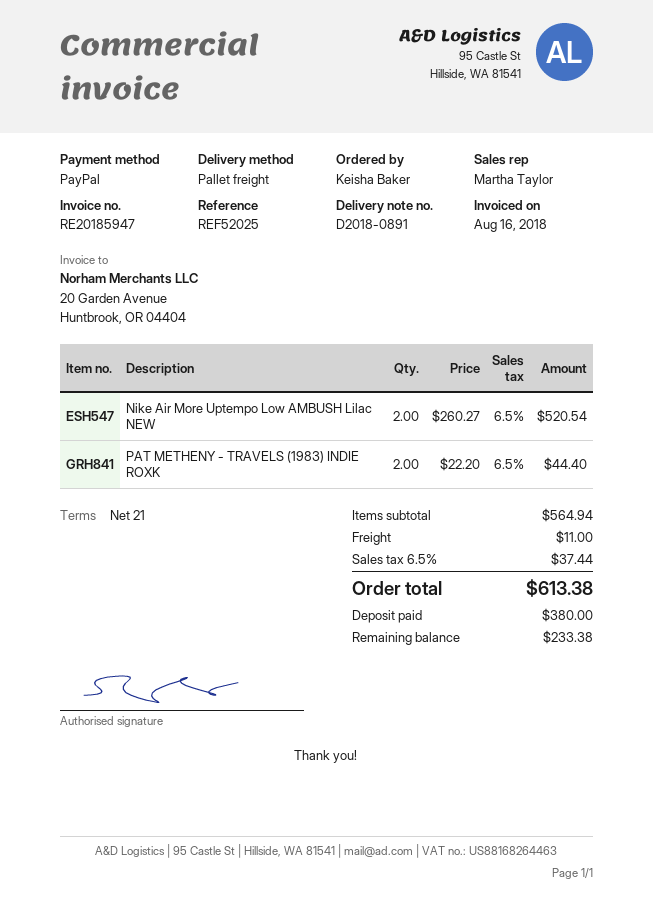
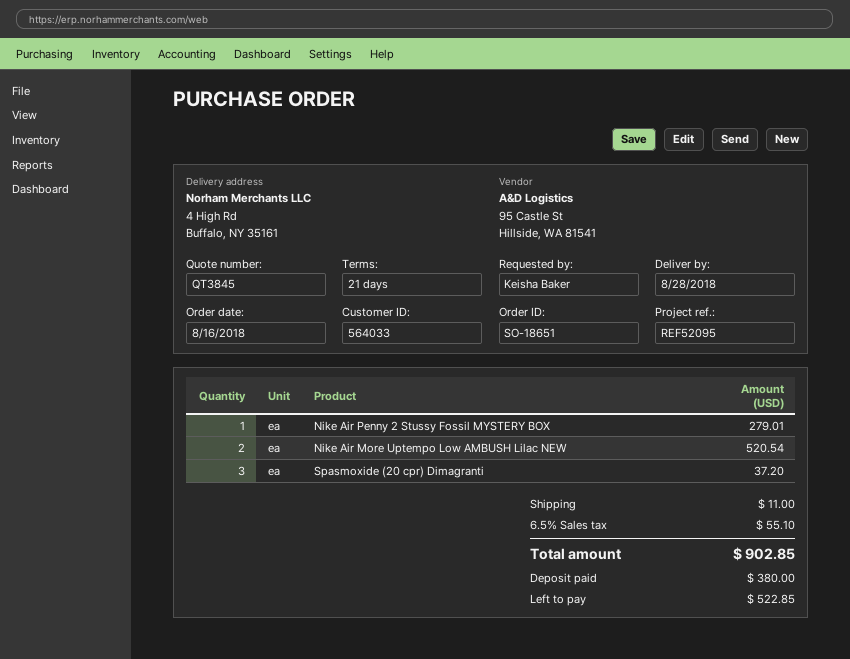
reference: REF52025 -> REF52095
PAT METHENY - TRAVELS (1983) INDIE ROXK: 2 for 44.40 -> none
Nike Air Penny 2 Stussy Fossil MYSTERY BOX: none -> 1 for 279.01
Spasmoxide (20 cpr) Dimagranti: none -> 3 for 37.20
tax: 6.5% = 37.44 -> 6.5% = 55.10
total: 613.38 -> 902.85
balance: 233.38 -> 522.85

